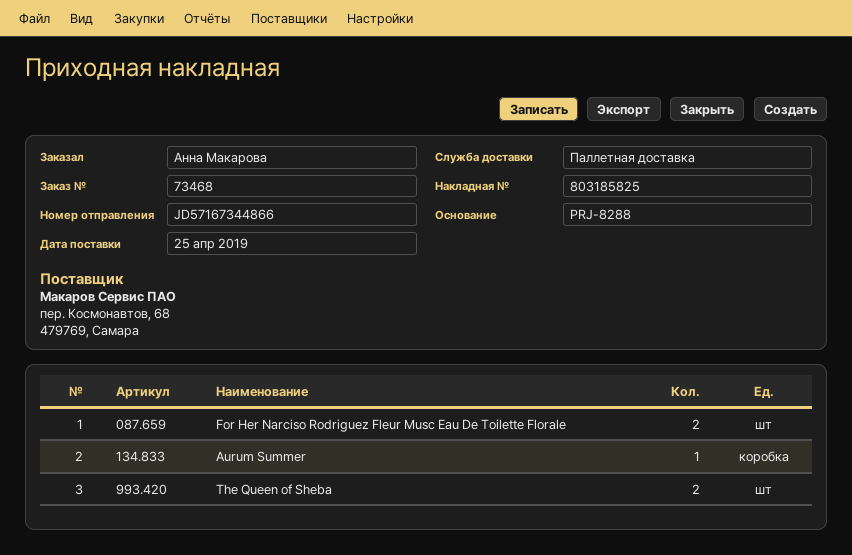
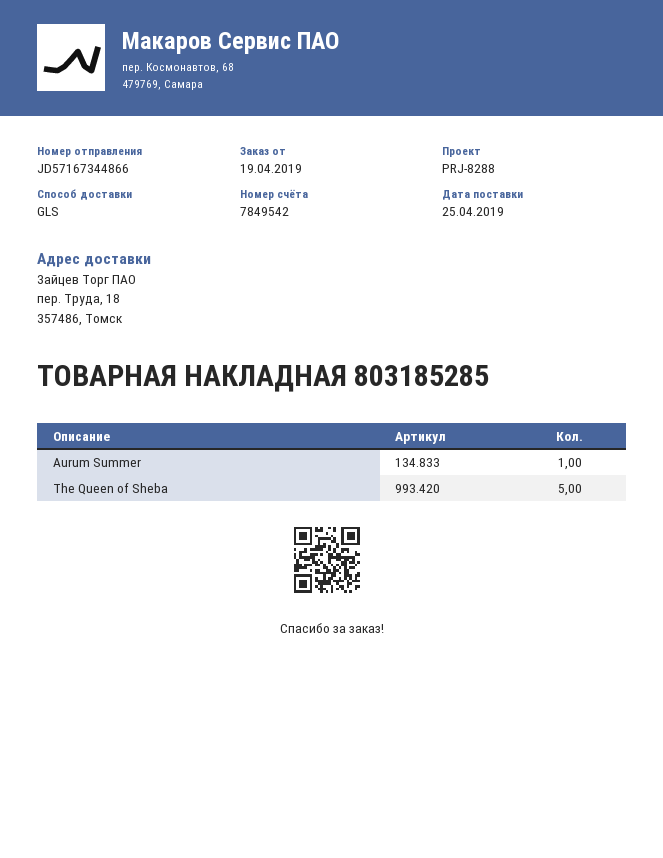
delivery note number: 803185825 -> 803185285
shipping method: pallet freight -> GLS
For Her Narciso Rodriguez Fleur Musc Eau De Toilette Florale: 2 -> none
The Queen of Sheba: 2 -> 5

